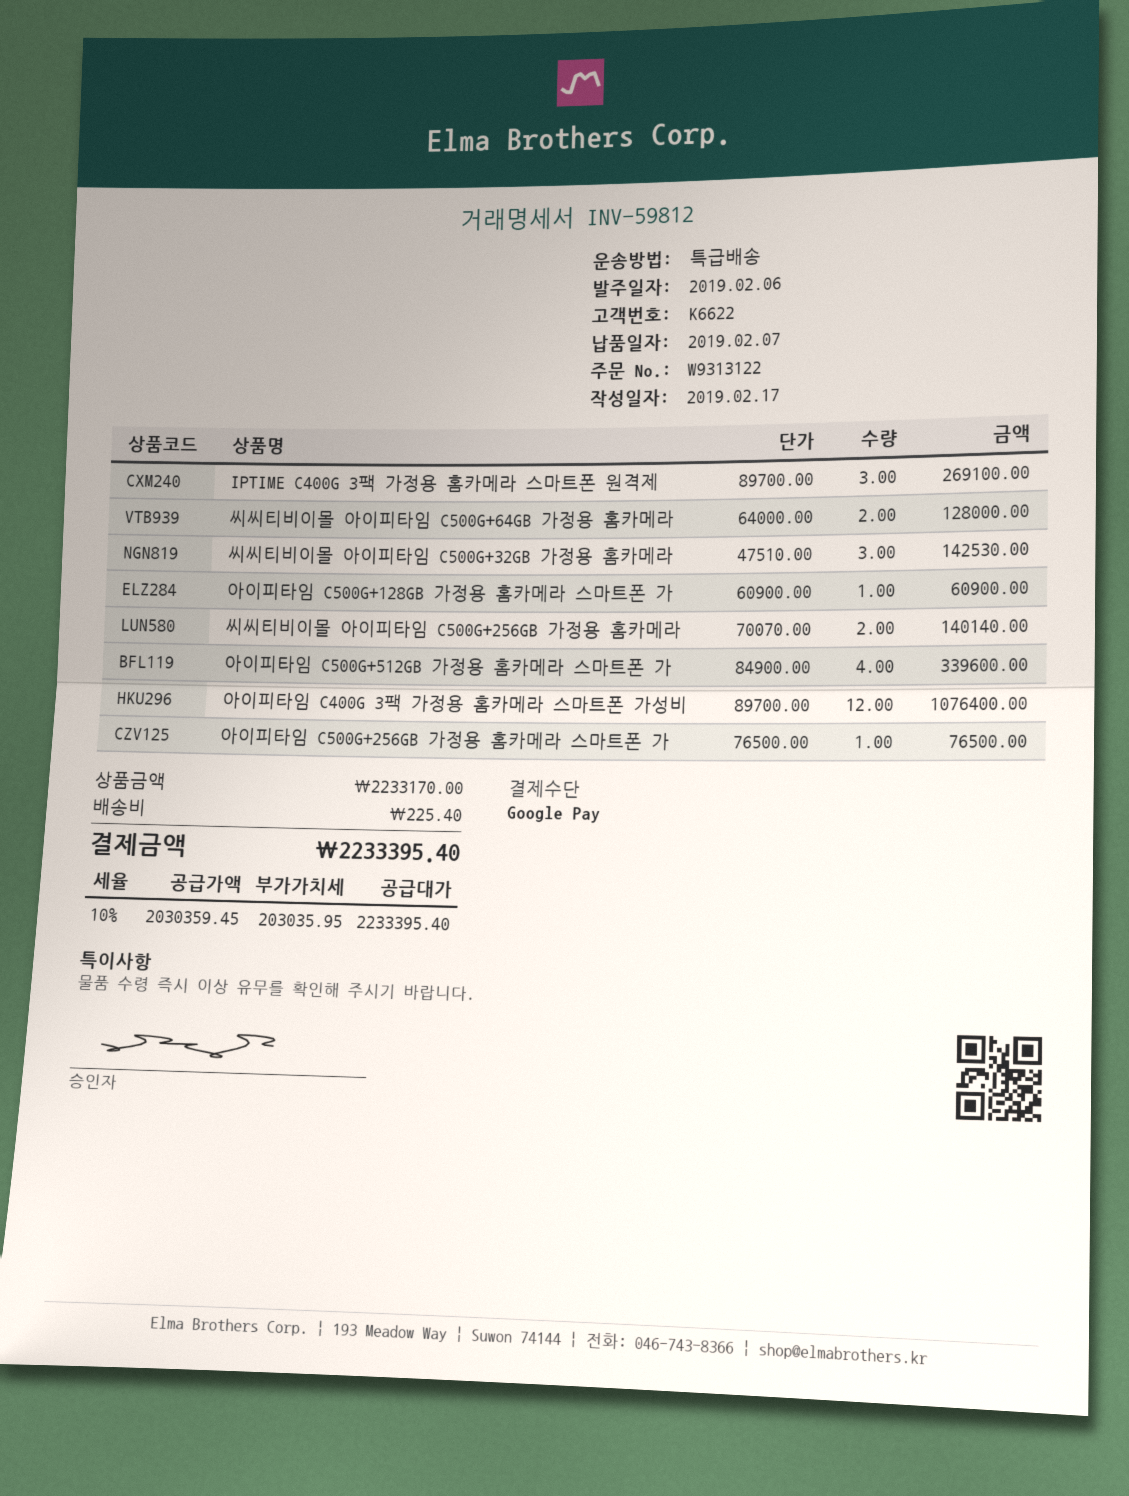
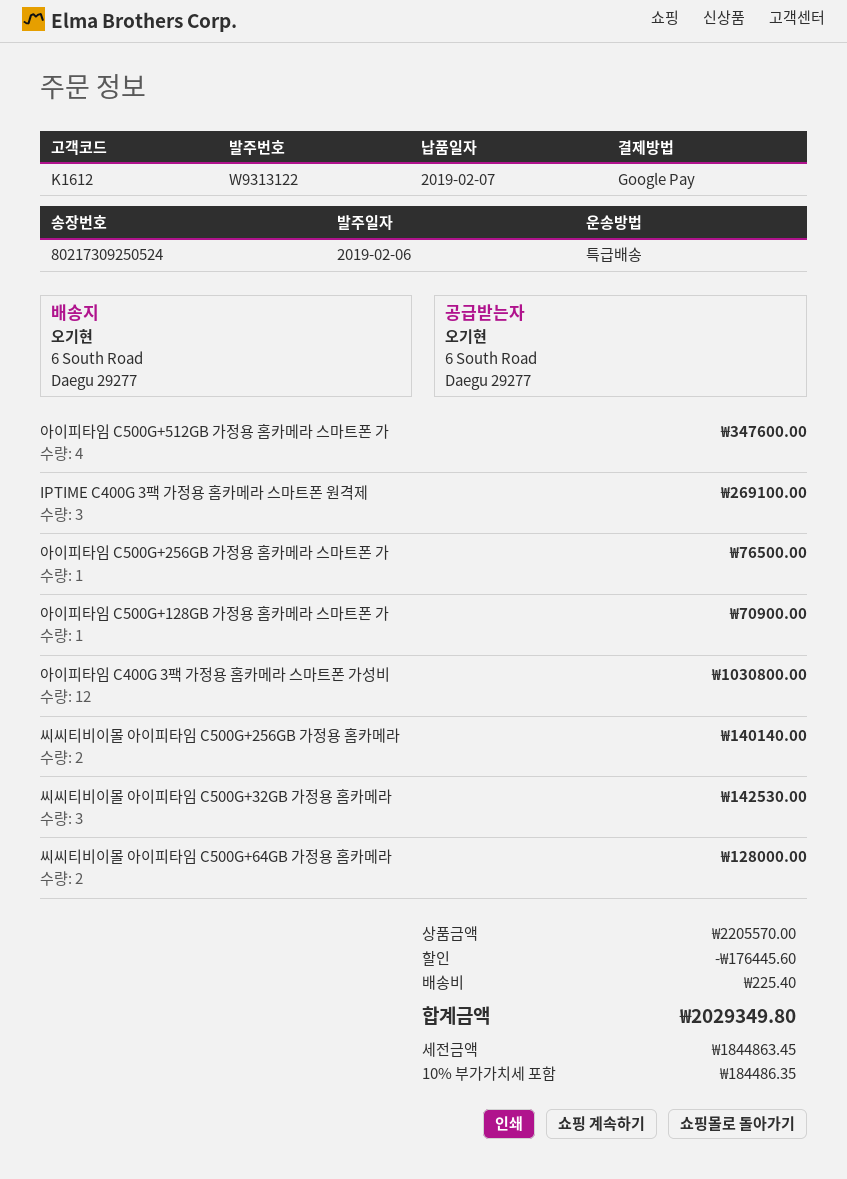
customer number: K6622 -> K1612
아이피타임 C500G+128GB 가정용 홈카메라 스마트폰 가: 1 for 60900.00 -> 1 for 70900.00
아이피타임 C500G+512GB 가정용 홈카메라 스마트폰 가: 4 for 339600.00 -> 4 for 347600.00
아이피타임 C400G 3팩 가정용 홈카메라 스마트폰 가성비: 12 for 1076400.00 -> 12 for 1030800.00
subtotal: 2233170.00 -> 2205570.00
discount: none -> 176445.60
net: 2030359.45 -> 1844863.45
tax: 10% = 203035.95 -> 10% = 184486.35
total: 2233395.40 -> 2029349.80

